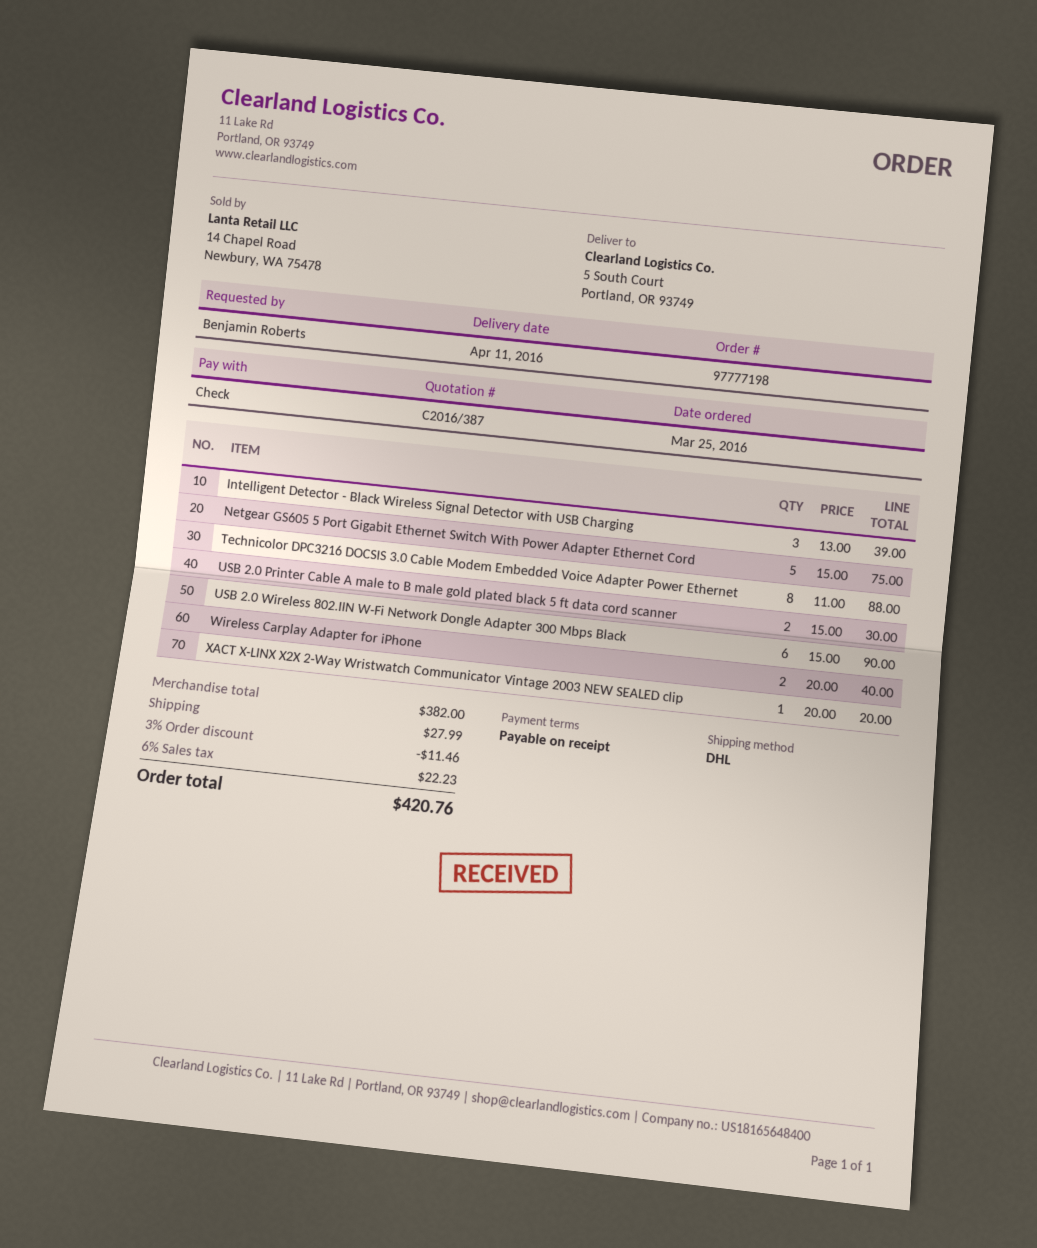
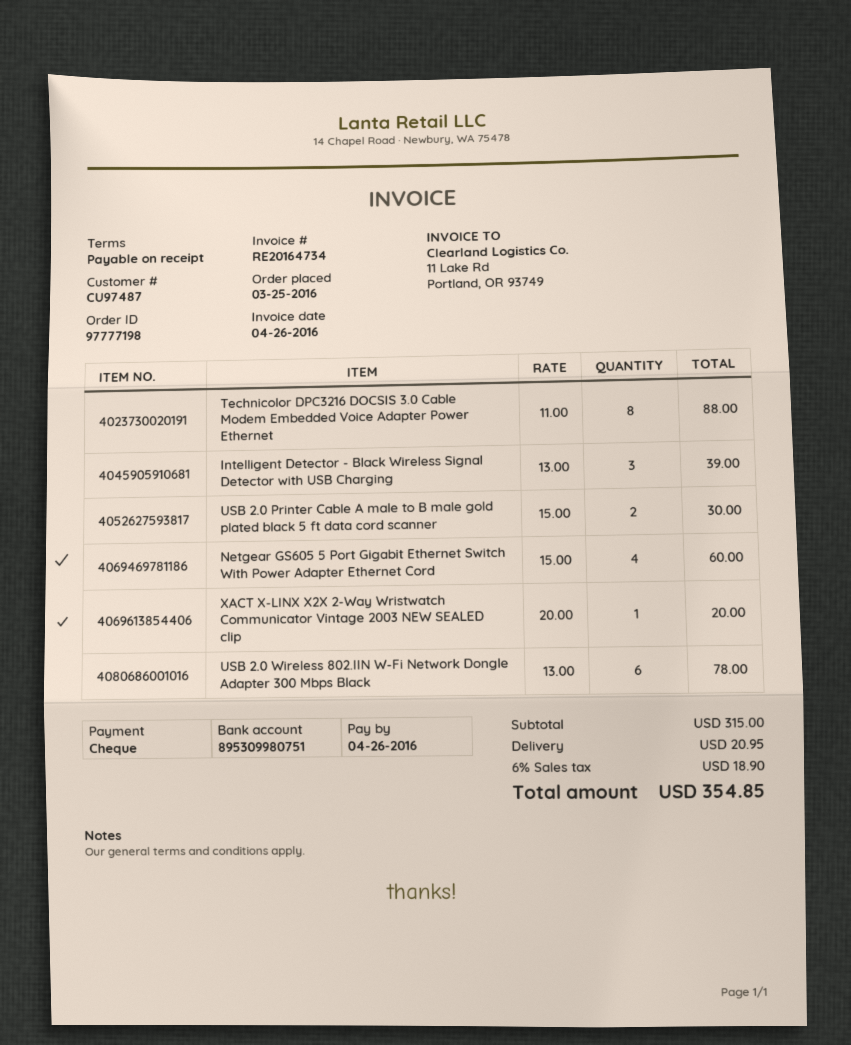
Netgear GS605 5 Port Gigabit Ethernet Switch With Power Adapter Ethernet Cord: 5 x 15.00 = 75.00 -> 4 x 15.00 = 60.00
USB 2.0 Wireless 802.IIN W-Fi Network Dongle Adapter 300 Mbps Black: 6 x 15.00 = 90.00 -> 6 x 13.00 = 78.00
Wireless Carplay Adapter for iPhone: 2 x 20.00 = 40.00 -> none
subtotal: 382.00 -> 315.00
discount: 3% = 11.46 -> none
shipping: 27.99 -> 20.95
tax: 6% = 22.23 -> 6% = 18.90
total: 420.76 -> 354.85

